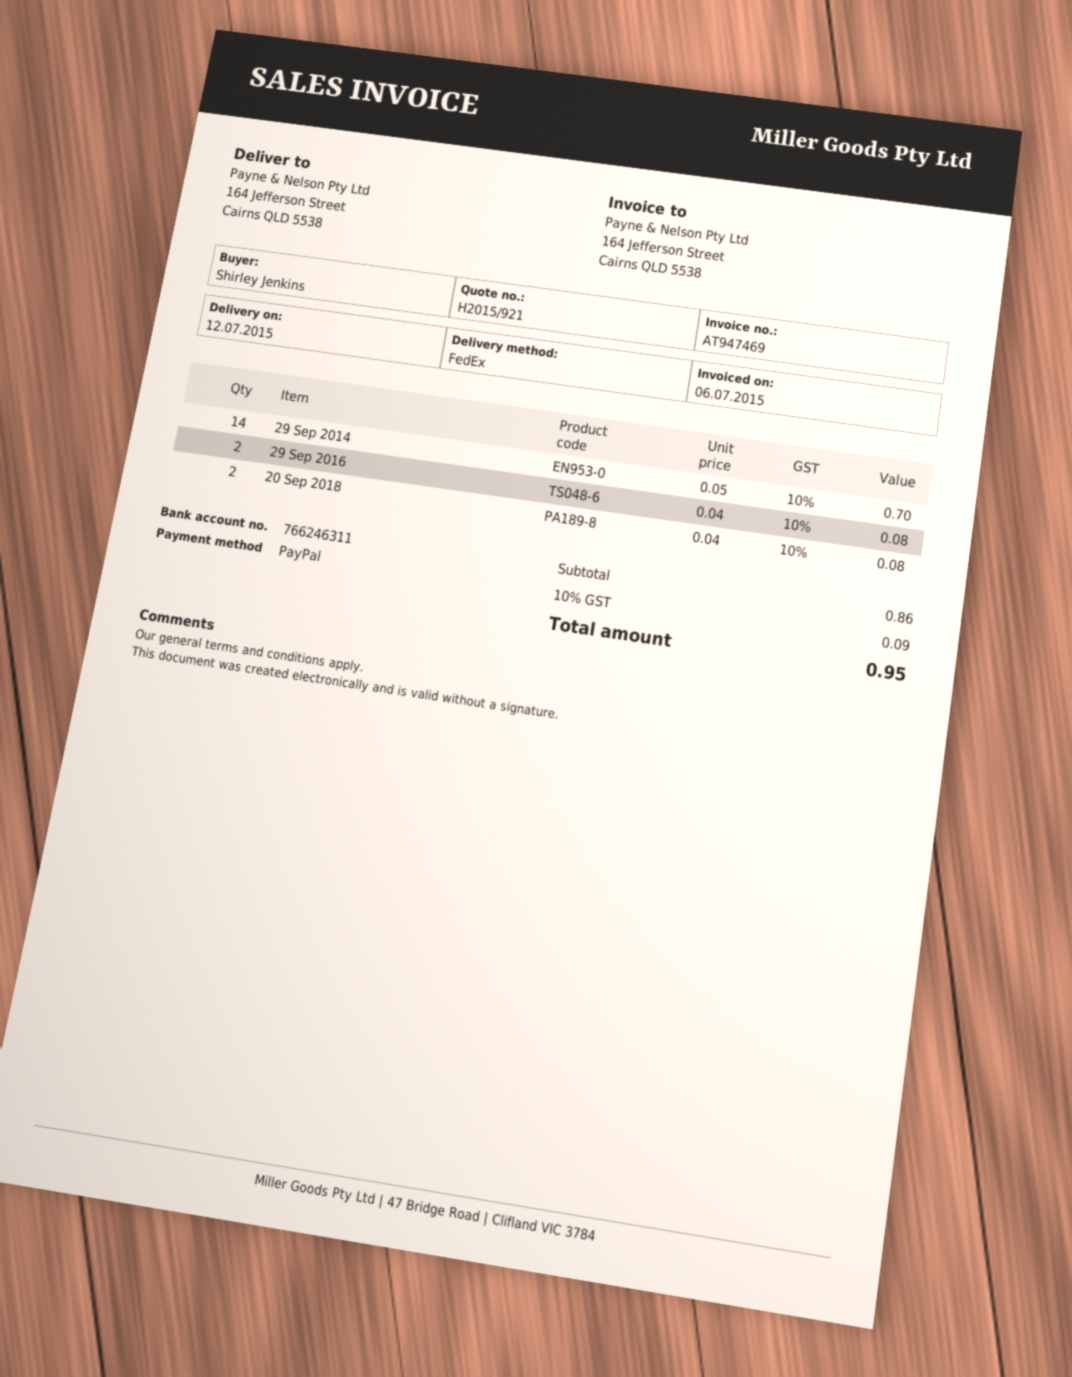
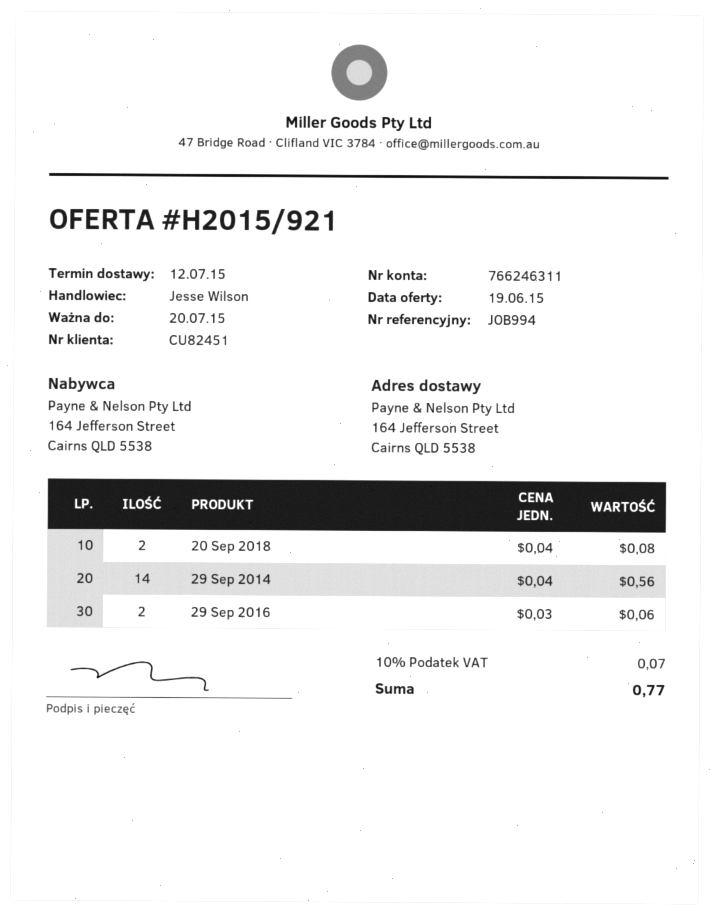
29 Sep 2014: 14 x 0.05 = 0.70 -> 14 x 0.04 = 0.56
29 Sep 2016: 2 x 0.04 = 0.08 -> 2 x 0.03 = 0.06
tax: 10% = 0.09 -> 10% = 0.07
total: 0.95 -> 0.77

